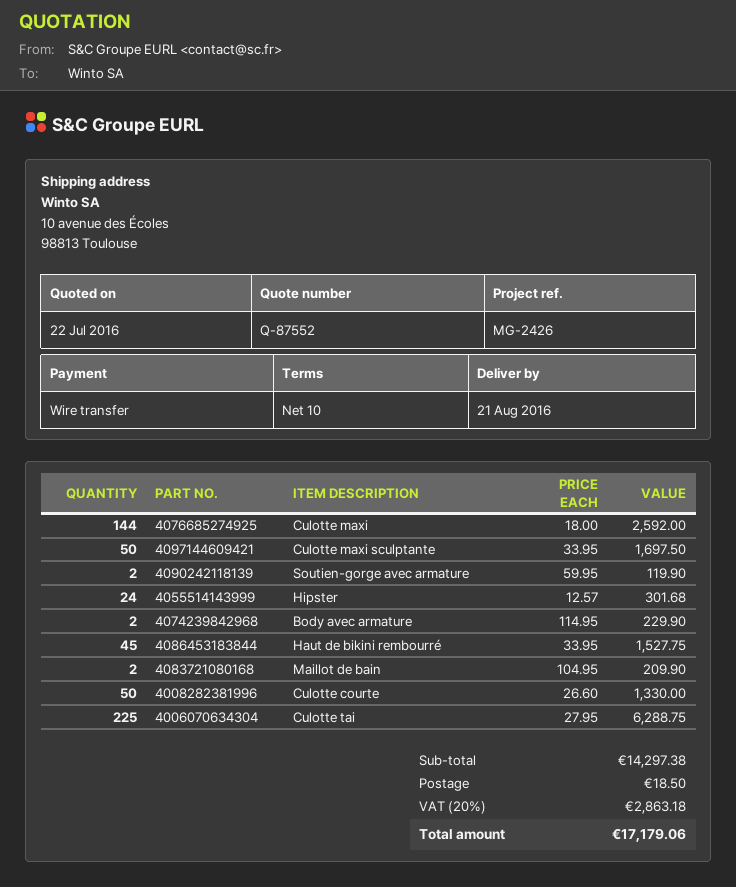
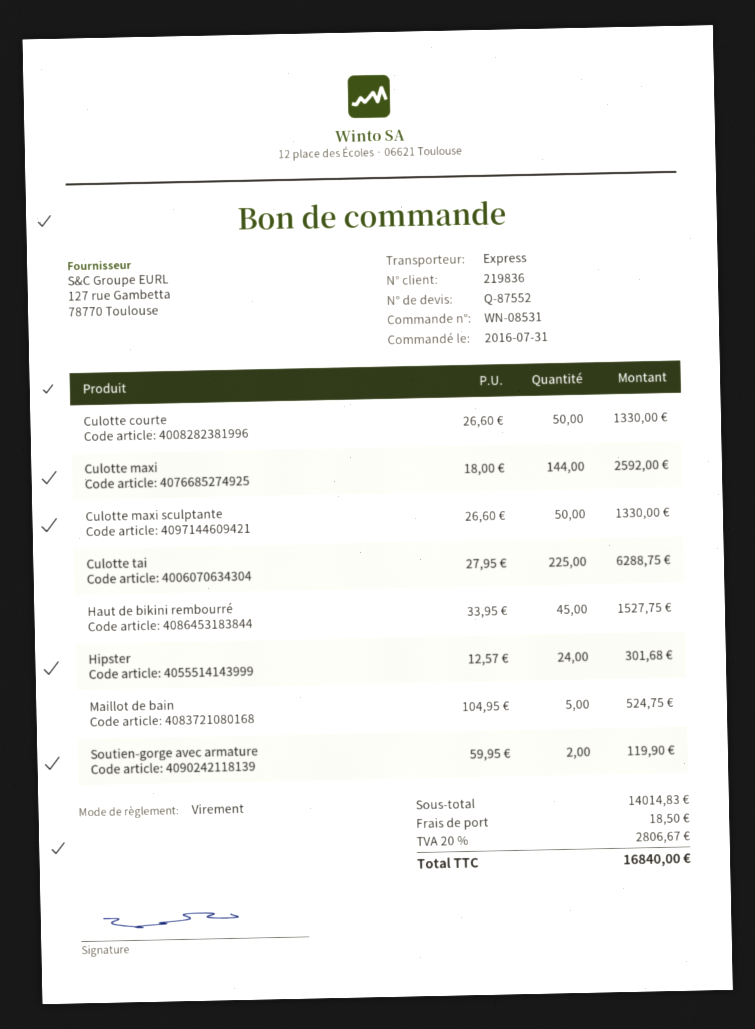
Culotte maxi sculptante: 50 x 33.95 = 1697.50 -> 50 x 26.60 = 1330.00
Body avec armature: 2 x 114.95 = 229.90 -> none
Maillot de bain: 2 x 104.95 = 209.90 -> 5 x 104.95 = 524.75
subtotal: 14297.38 -> 14014.83
tax: 20% = 2863.18 -> 20% = 2806.67
total: 17179.06 -> 16840.00

